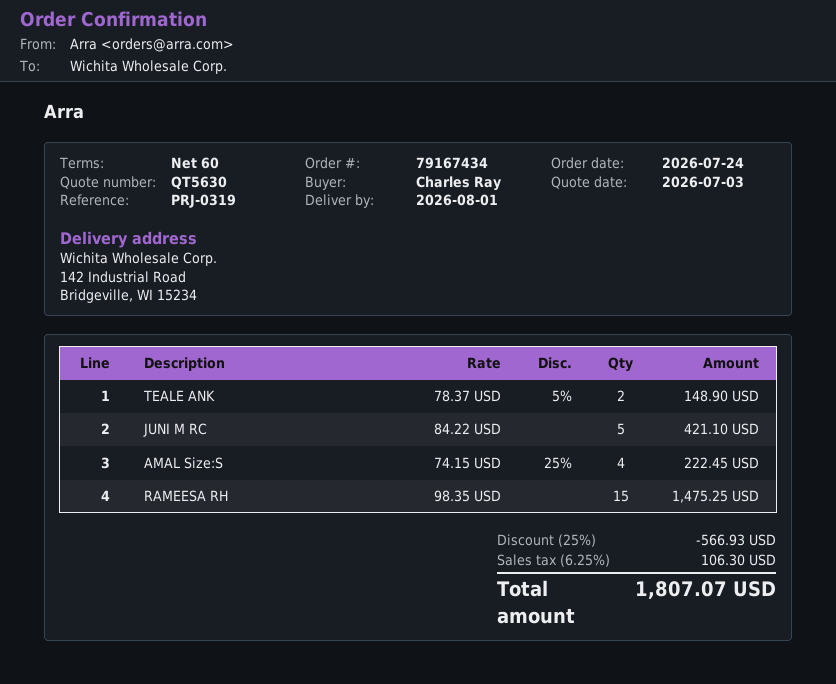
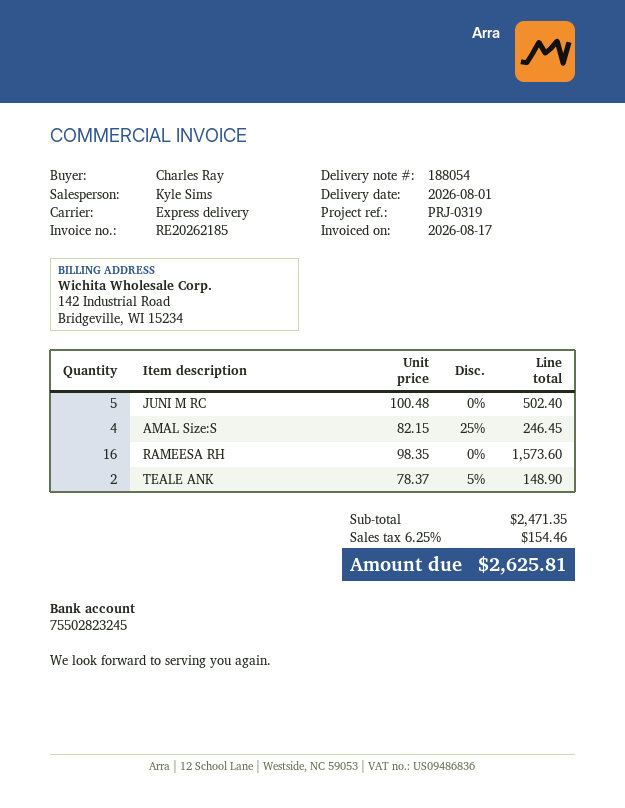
JUNI M RC: 5 x 84.22 = 421.10 -> 5 x 100.48 = 502.40
AMAL Size:S: 4 x 74.15 - 25% = 222.45 -> 4 x 82.15 - 25% = 246.45
RAMEESA RH: 15 x 98.35 = 1475.25 -> 16 x 98.35 = 1573.60
discount: 25% = 566.93 -> none
tax: 6.25% = 106.30 -> 6.25% = 154.46
total: 1807.07 -> 2625.81

